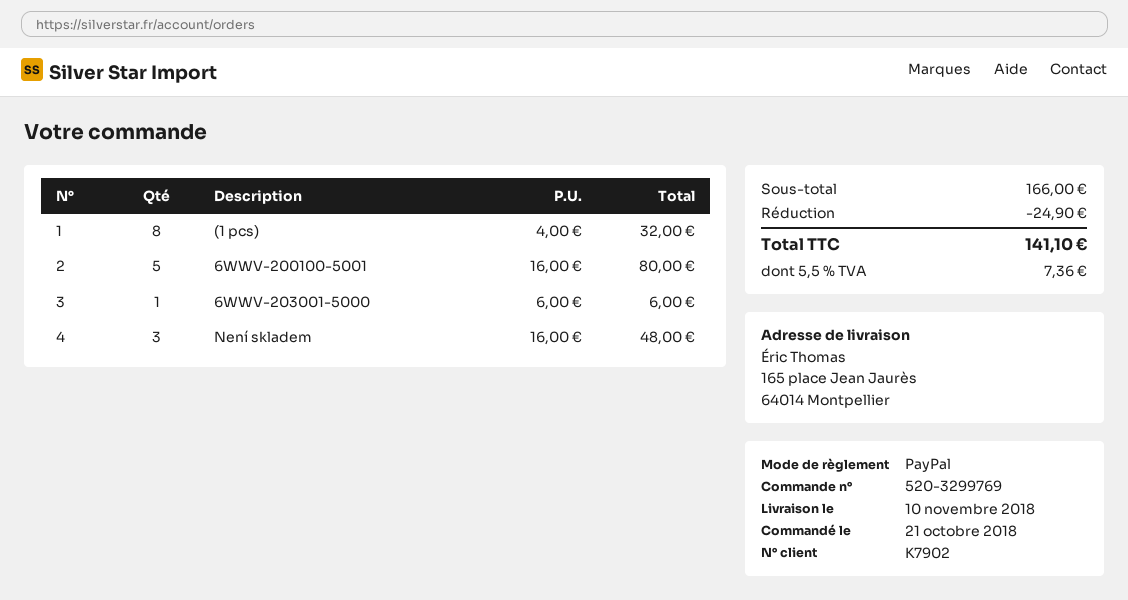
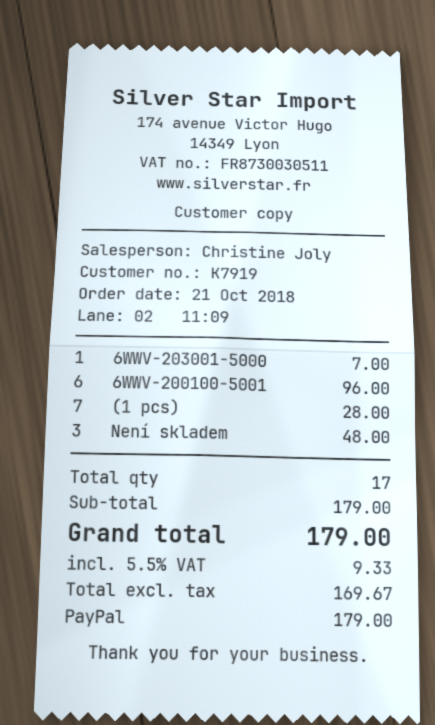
customer number: K7902 -> K7919
(1 pcs): 8 for 32.00 -> 7 for 28.00
6WWV-200100-5001: 5 for 80.00 -> 6 for 96.00
6WWV-203001-5000: 1 for 6.00 -> 1 for 7.00
subtotal: 166.00 -> 179.00
discount: 24.90 -> none
tax: 5.5% = 7.36 -> 5.5% = 9.33
total: 141.10 -> 179.00

